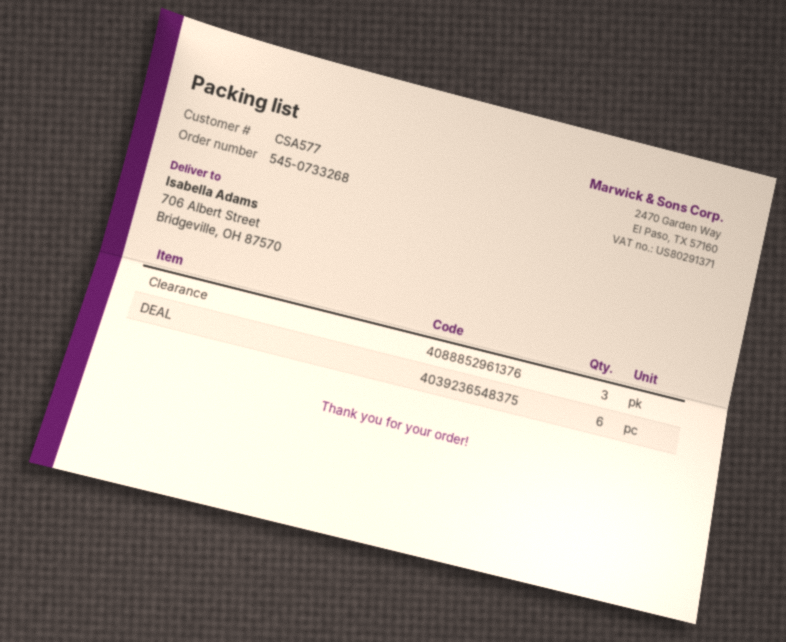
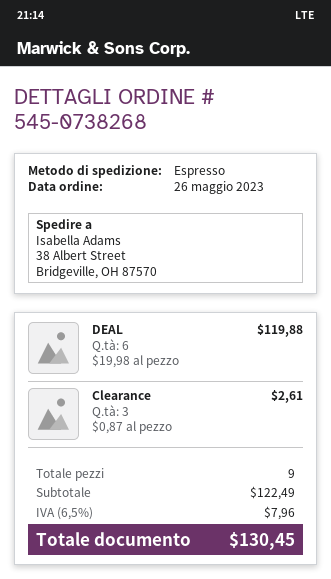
order number: 545-0733268 -> 545-0738268
ship to: 706 Albert Street, Bridgeville, OH 87570 -> 38 Albert Street, Bridgeville, OH 87570

